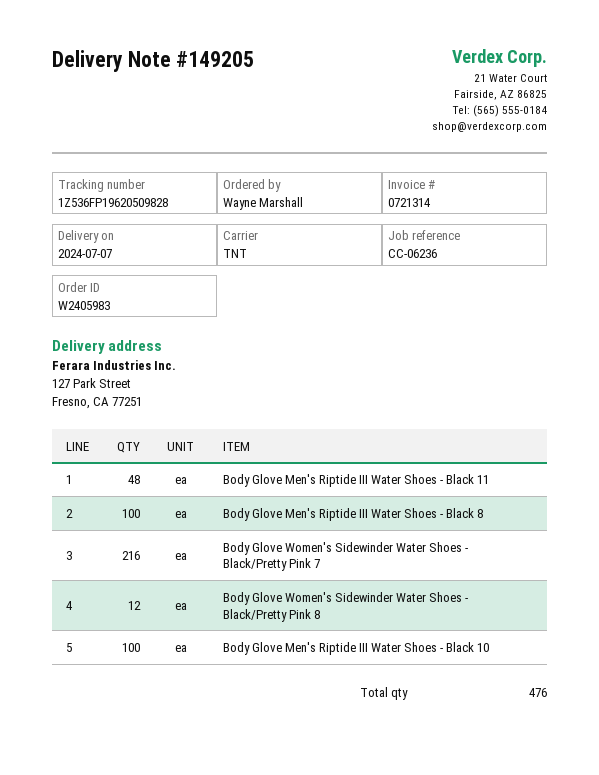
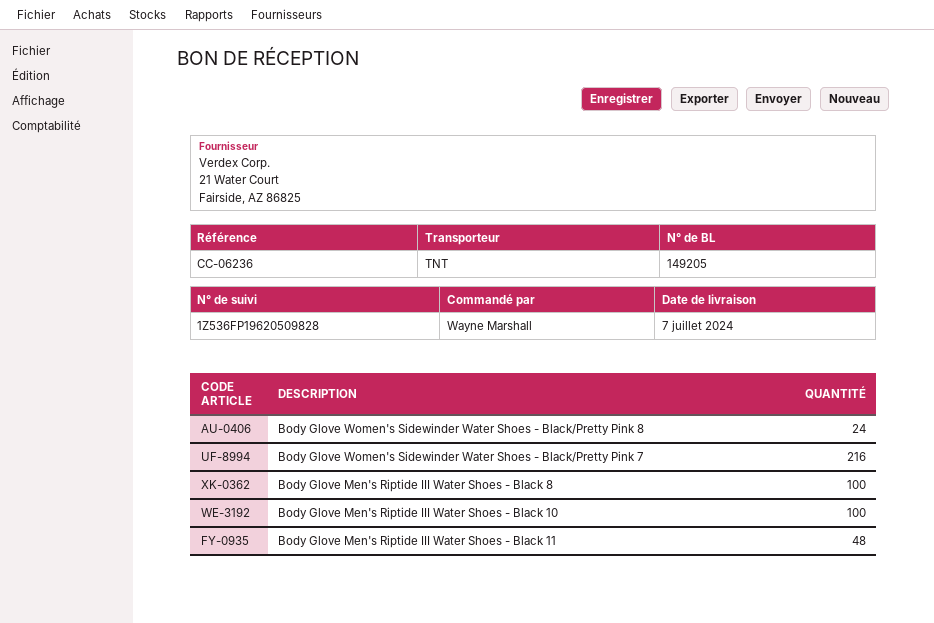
Body Glove Women's Sidewinder Water Shoes - Black/Pretty Pink 8: 12 -> 24

